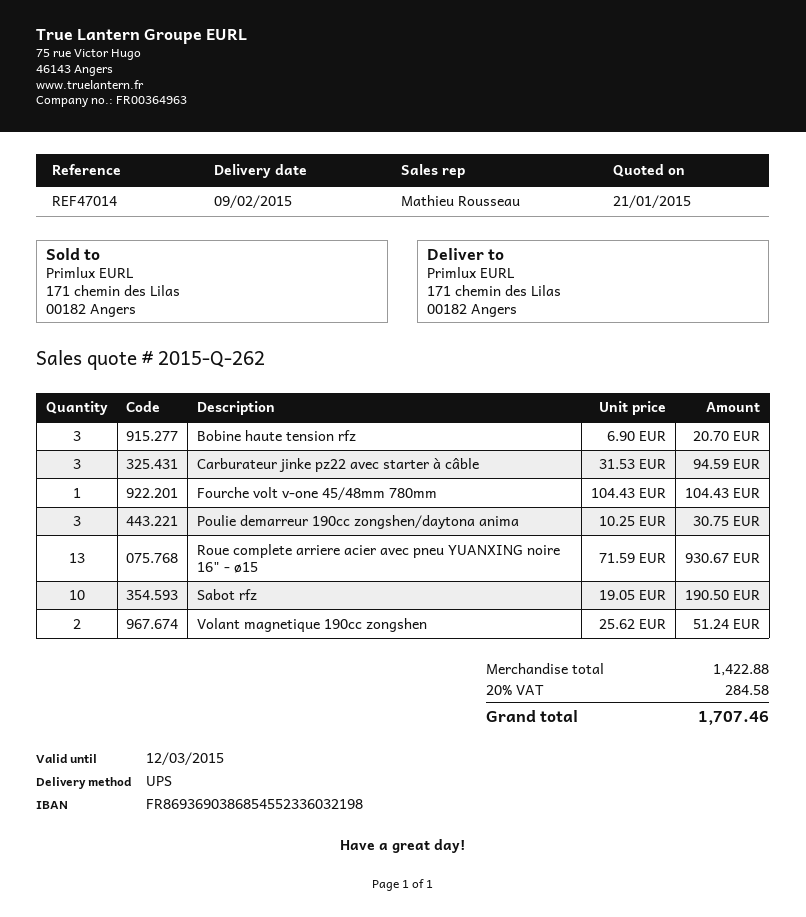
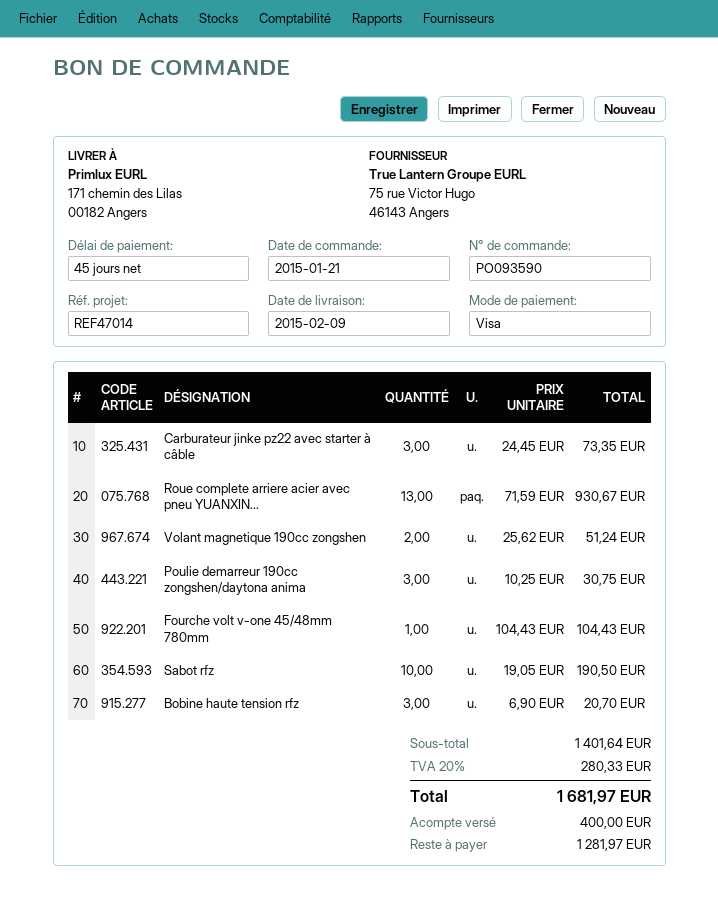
Carburateur jinke pz22 avec starter à câble: 3 x 31.53 = 94.59 -> 3 x 24.45 = 73.35
subtotal: 1422.88 -> 1401.64
tax: 20% = 284.58 -> 20% = 280.33
total: 1707.46 -> 1681.97

